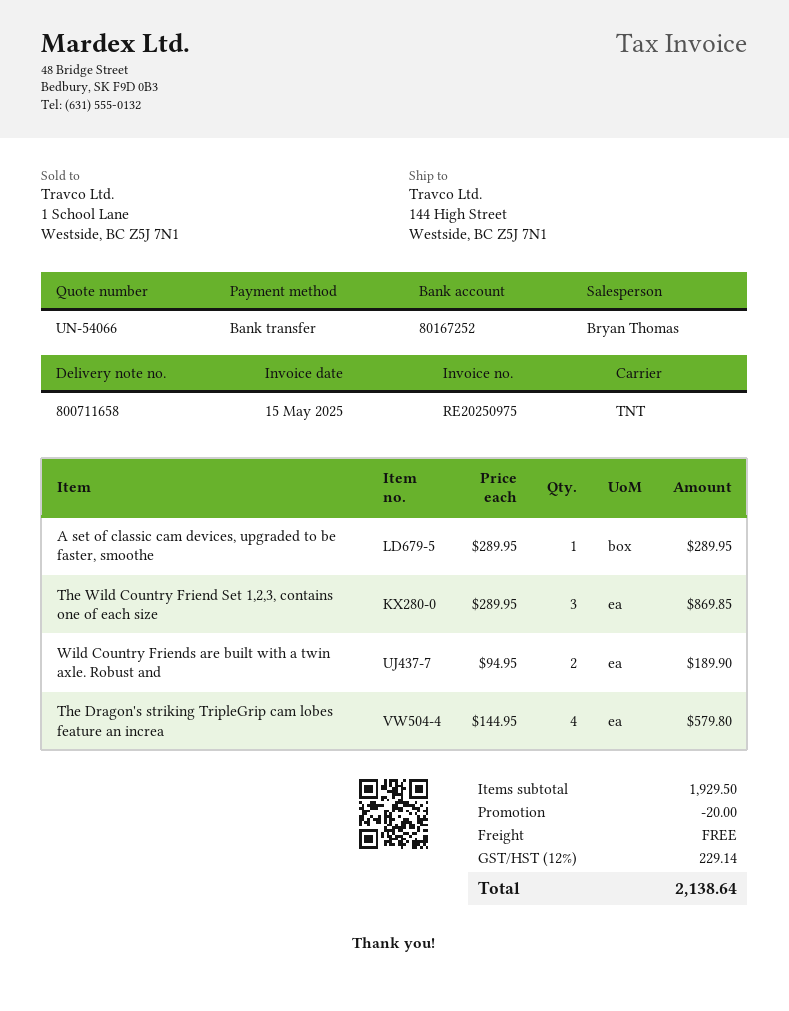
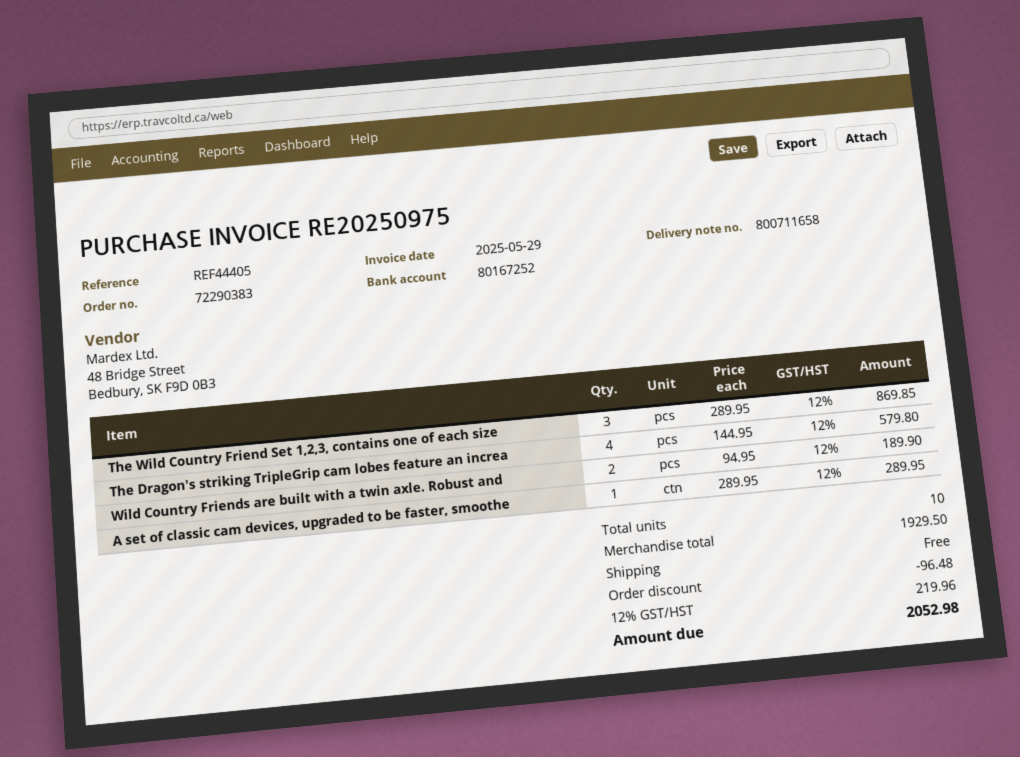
invoice date: 2025-05-15 -> 2025-05-29
discount: 20.00 -> 96.48
tax: 12% = 229.14 -> 12% = 219.96
total: 2138.64 -> 2052.98

